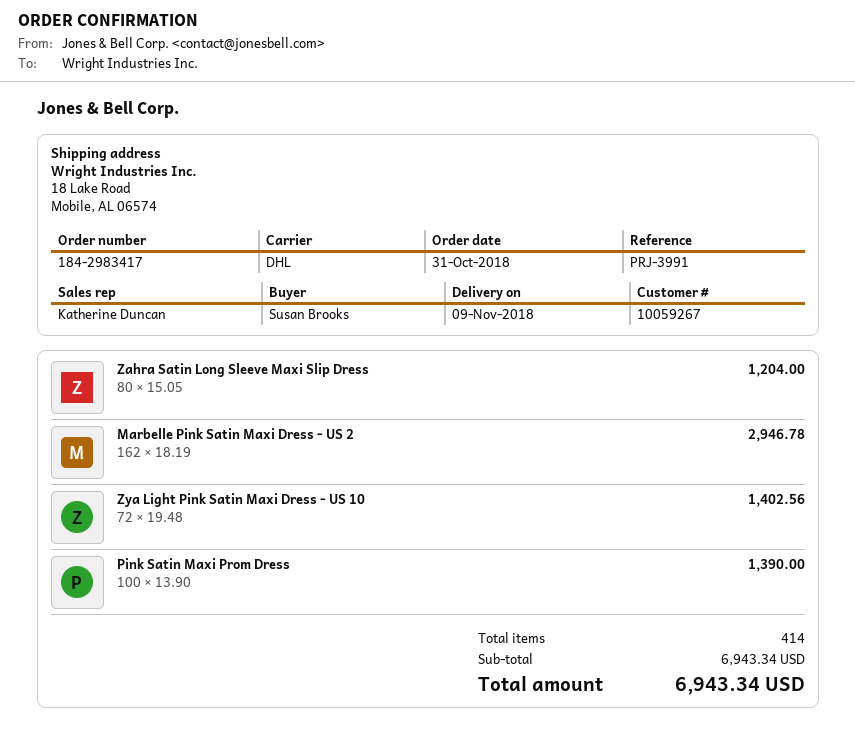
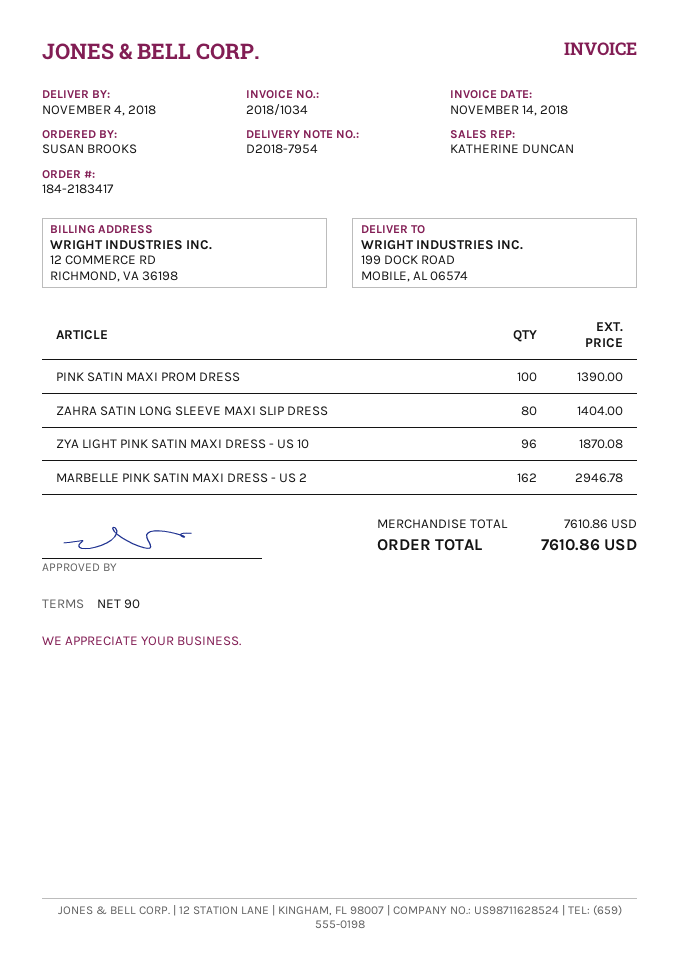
order number: 184-2983417 -> 184-2183417
delivery date: 2018-11-09 -> 2018-11-04
ship to: 18 Lake Road, Mobile, AL 06574 -> 199 DOCK ROAD, MOBILE, AL 06574
Zahra Satin Long Sleeve Maxi Slip Dress: 80 for 1204.00 -> 80 for 1404.00
Zya Light Pink Satin Maxi Dress - US 10: 72 for 1402.56 -> 96 for 1870.08
subtotal: 6943.34 -> 7610.86
total: 6943.34 -> 7610.86

